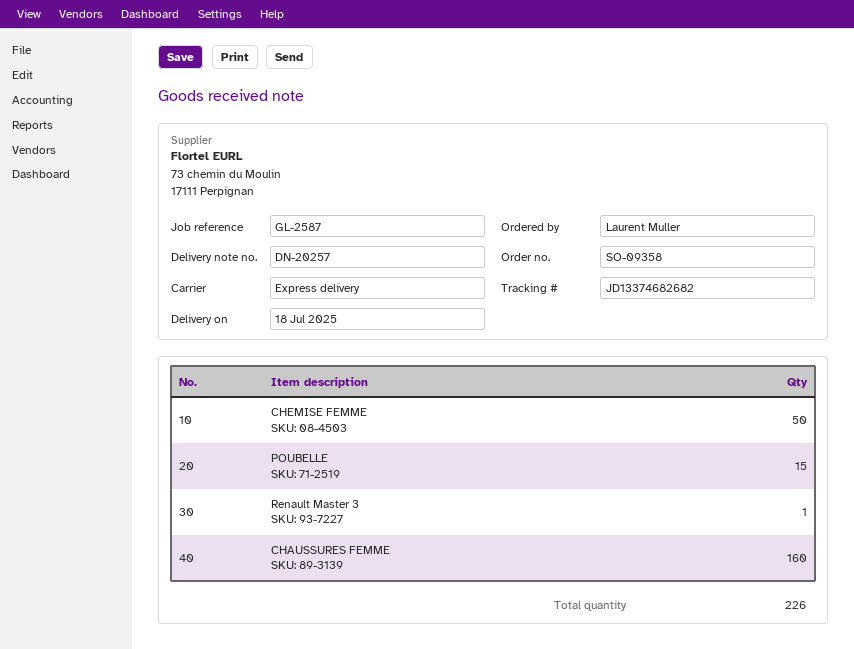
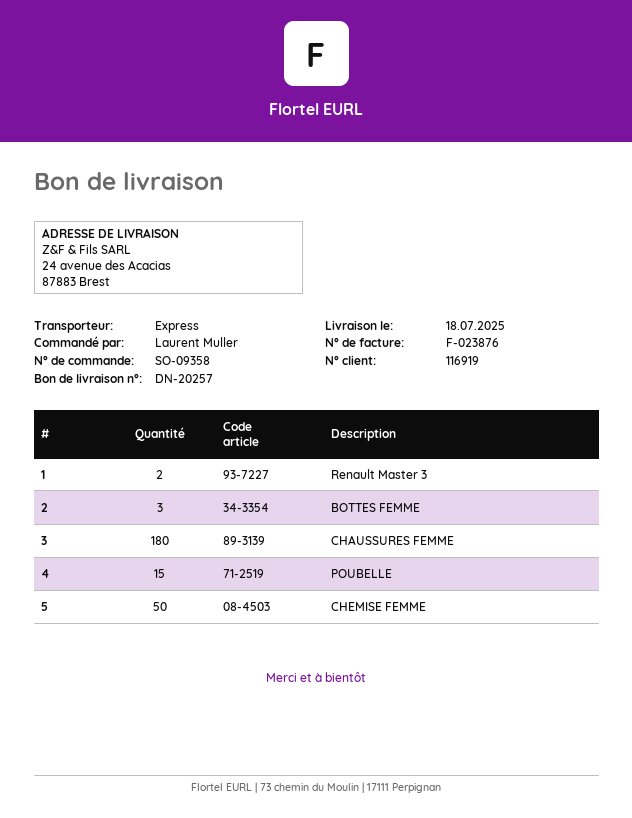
Renault Master 3: 1 -> 2
CHAUSSURES FEMME: 160 -> 180
BOTTES FEMME: none -> 3

